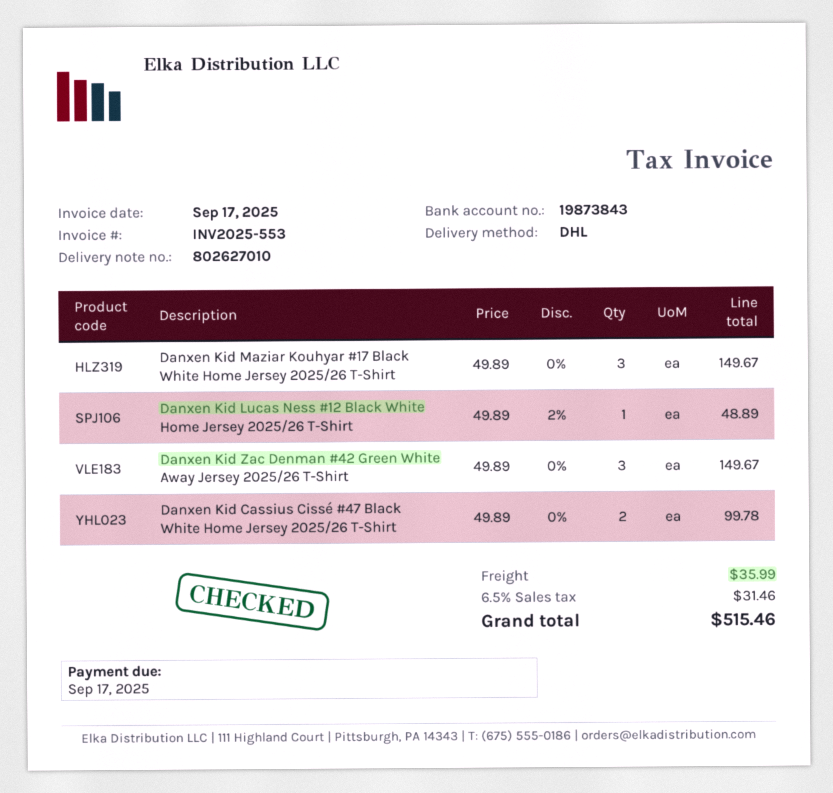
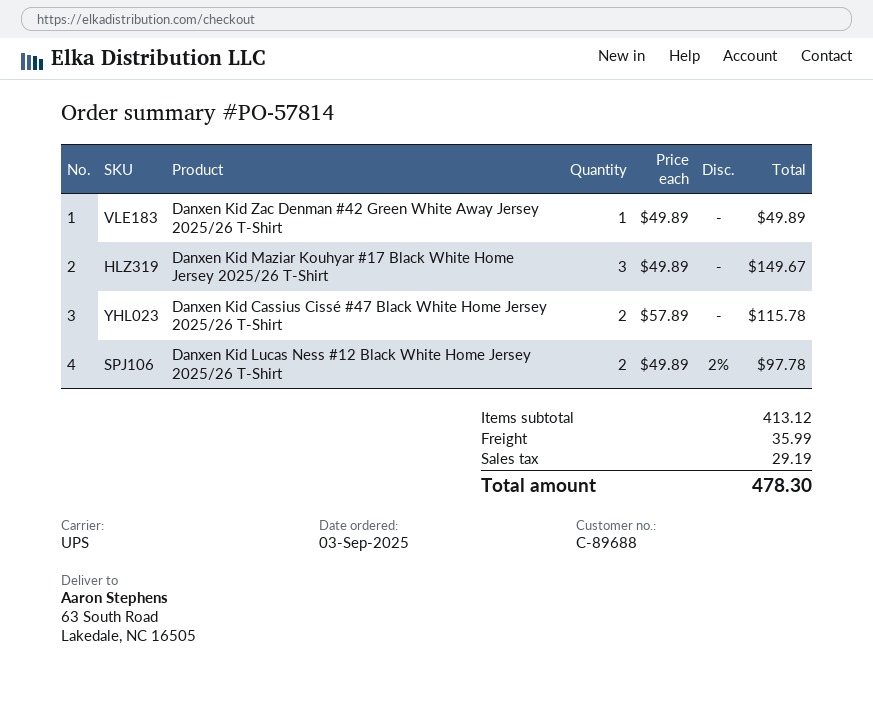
shipping method: DHL -> UPS
Danxen Kid Lucas Ness #12 Black White Home Jersey 2025/26 T-Shirt: 1 x 49.89 - 2% = 48.89 -> 2 x 49.89 - 2% = 97.78
Danxen Kid Zac Denman #42 Green White Away Jersey 2025/26 T-Shirt: 3 x 49.89 = 149.67 -> 1 x 49.89 = 49.89
Danxen Kid Cassius Cissé #47 Black White Home Jersey 2025/26 T-Shirt: 2 x 49.89 = 99.78 -> 2 x 57.89 = 115.78
tax: 31.46 -> 29.19
total: 515.46 -> 478.30

